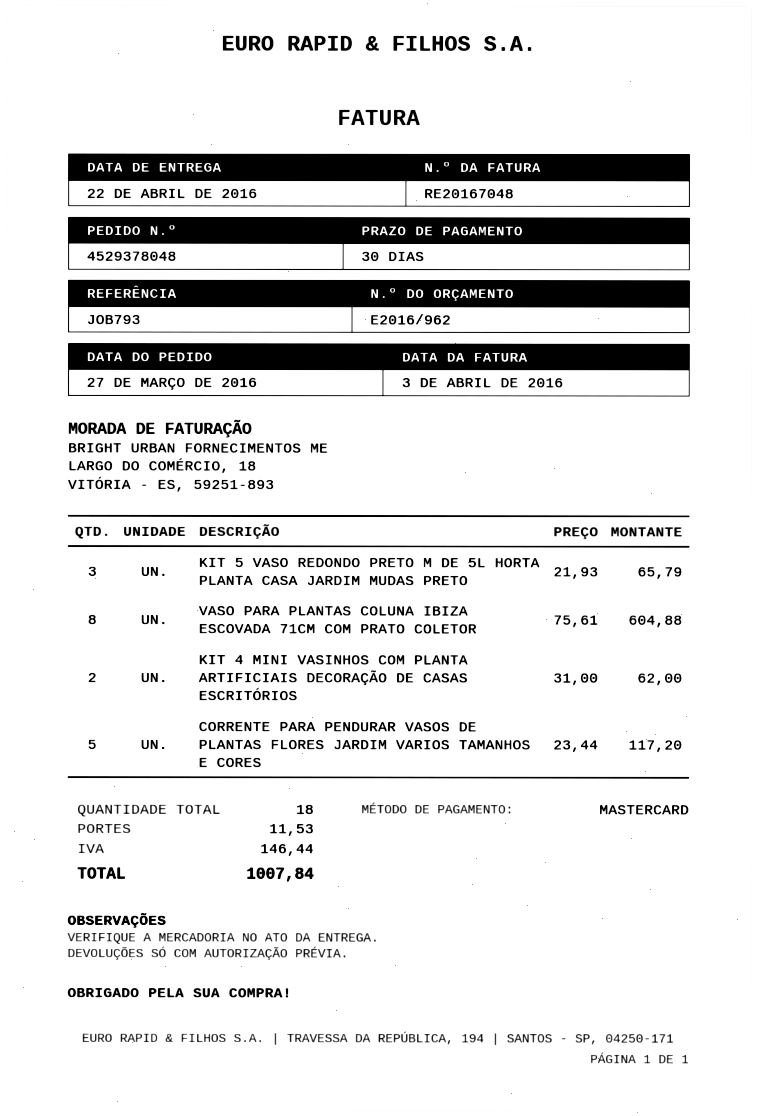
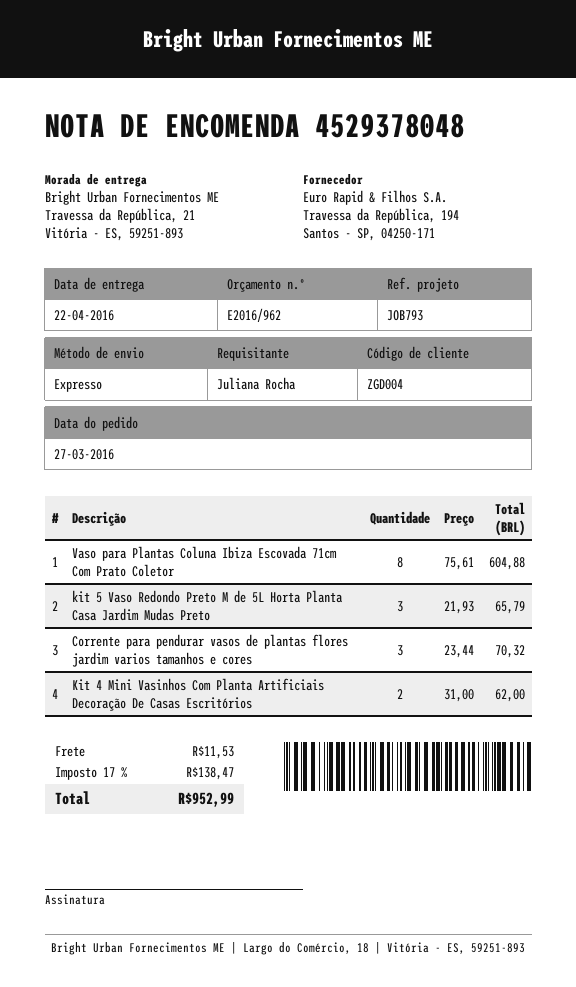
CORRENTE PARA PENDURAR VASOS DE PLANTAS FLORES JARDIM VARIOS TAMANHOS E CORES: 5 x 23.44 = 117.20 -> 3 x 23.44 = 70.32
tax: 146.44 -> 138.47
total: 1007.84 -> 952.99

